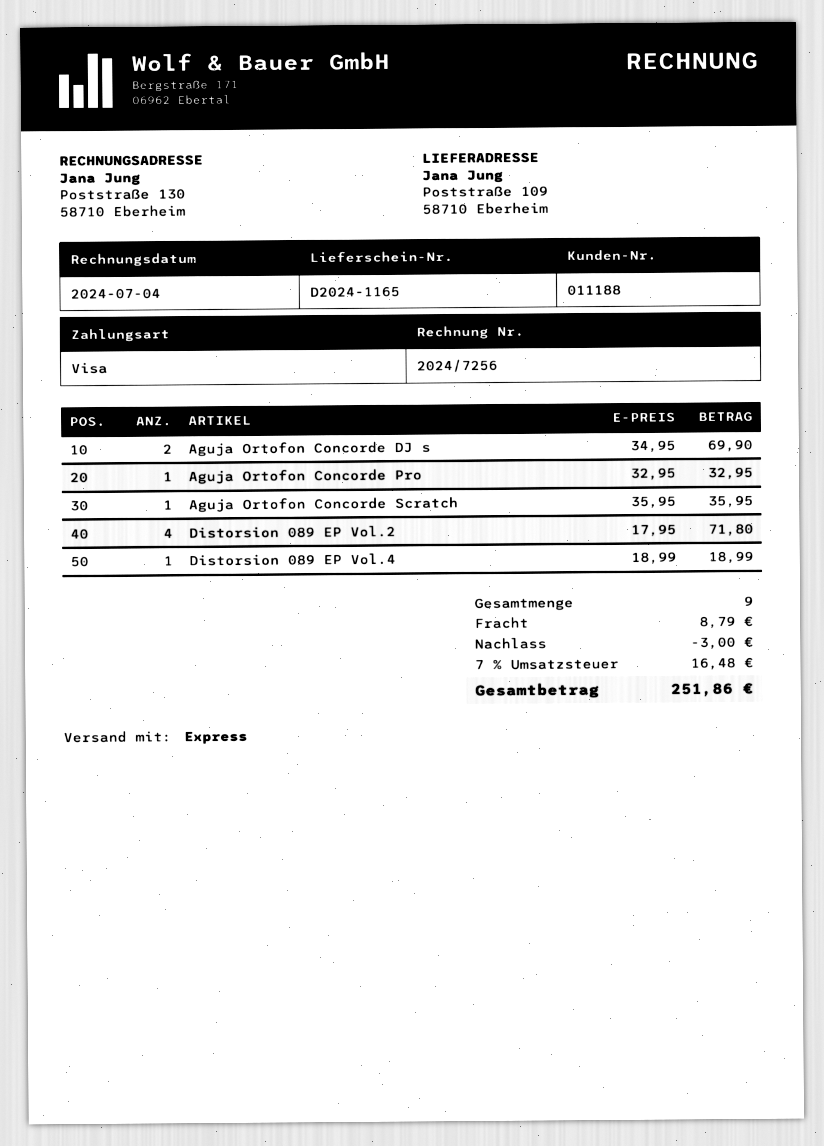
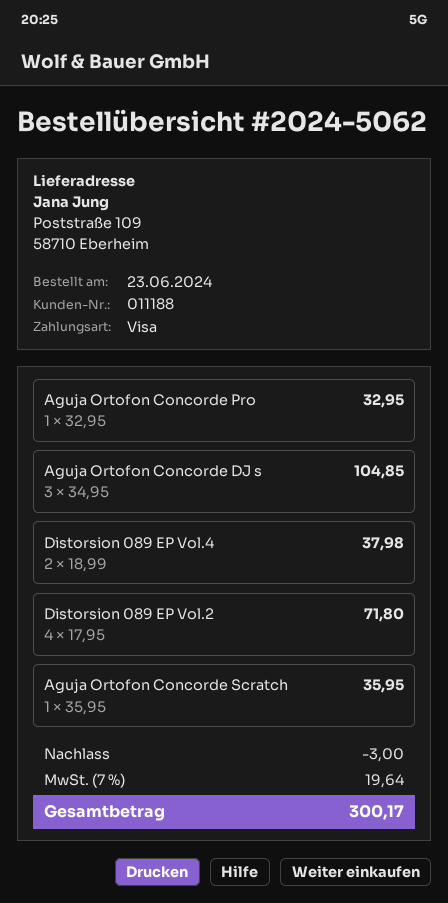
Aguja Ortofon Concorde DJ s: 2 x 34.95 = 69.90 -> 3 x 34.95 = 104.85
Distorsion 089 EP Vol.4: 1 x 18.99 = 18.99 -> 2 x 18.99 = 37.98
shipping: 8.79 -> none
tax: 7% = 16.48 -> 7% = 19.64
total: 251.86 -> 300.17

